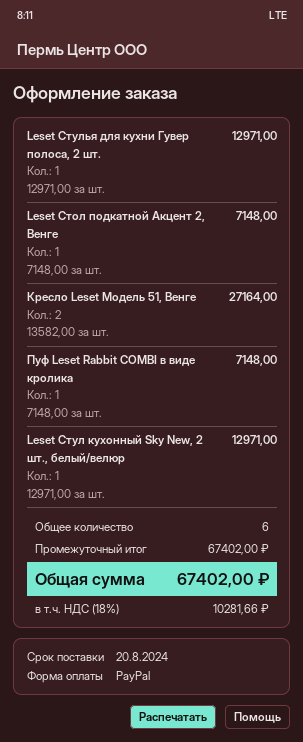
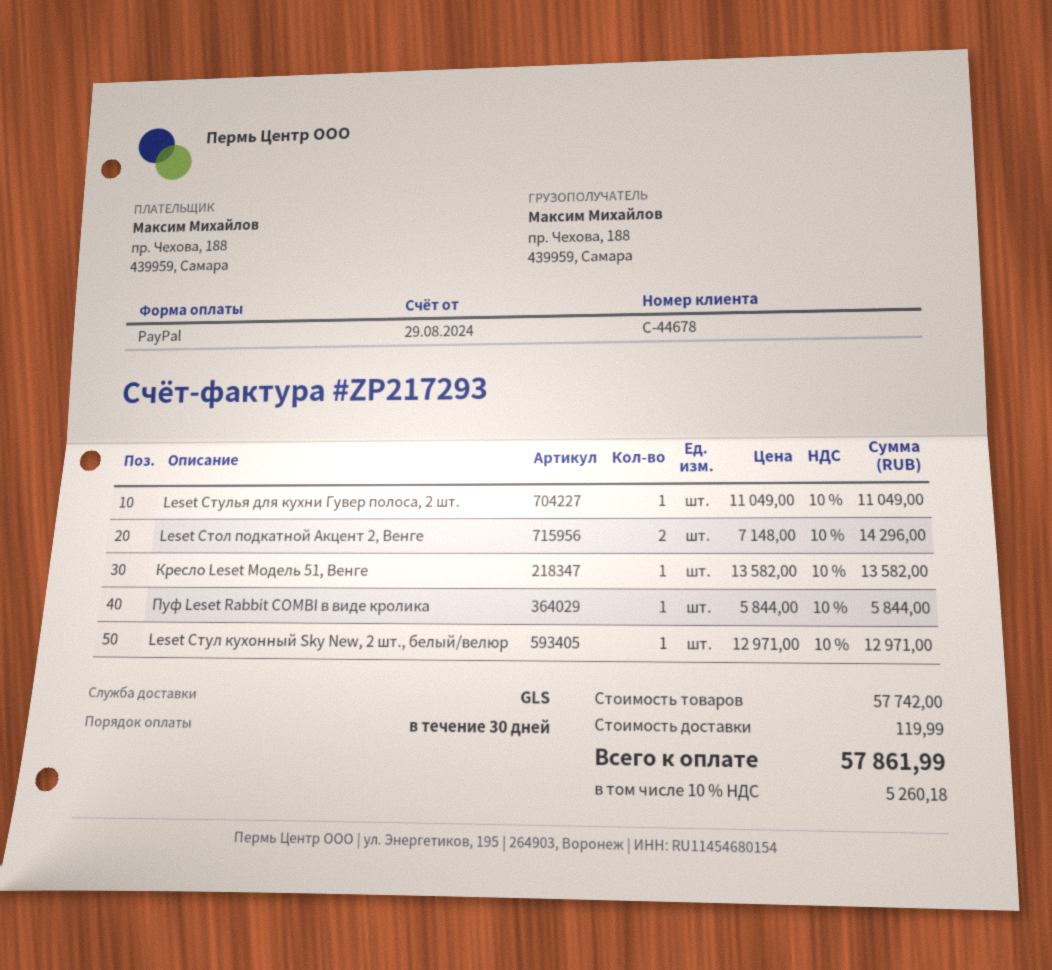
Leset Стулья для кухни Гувер полоса, 2 шт.: 1 x 12971.00 = 12971.00 -> 1 x 11049.00 = 11049.00
Leset Стол подкатной Акцент 2, Венге: 1 x 7148.00 = 7148.00 -> 2 x 7148.00 = 14296.00
Кресло Leset Модель 51, Венге: 2 x 13582.00 = 27164.00 -> 1 x 13582.00 = 13582.00
Пуф Leset Rabbit COMBI в виде кролика: 1 x 7148.00 = 7148.00 -> 1 x 5844.00 = 5844.00
subtotal: 67402.00 -> 57742.00
shipping: none -> 119.99
tax: 18% = 10281.66 -> 10% = 5260.18
total: 67402.00 -> 57861.99

